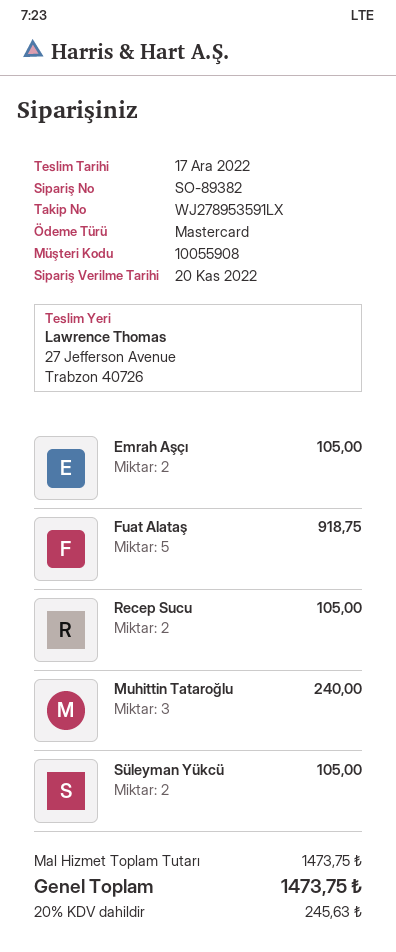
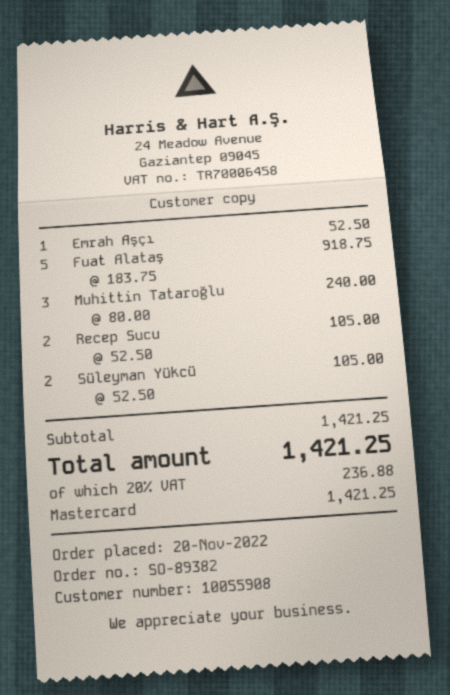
Emrah Aşçı: 2 for 105.00 -> 1 for 52.50
subtotal: 1473.75 -> 1421.25
tax: 20% = 245.63 -> 20% = 236.88
total: 1473.75 -> 1421.25

